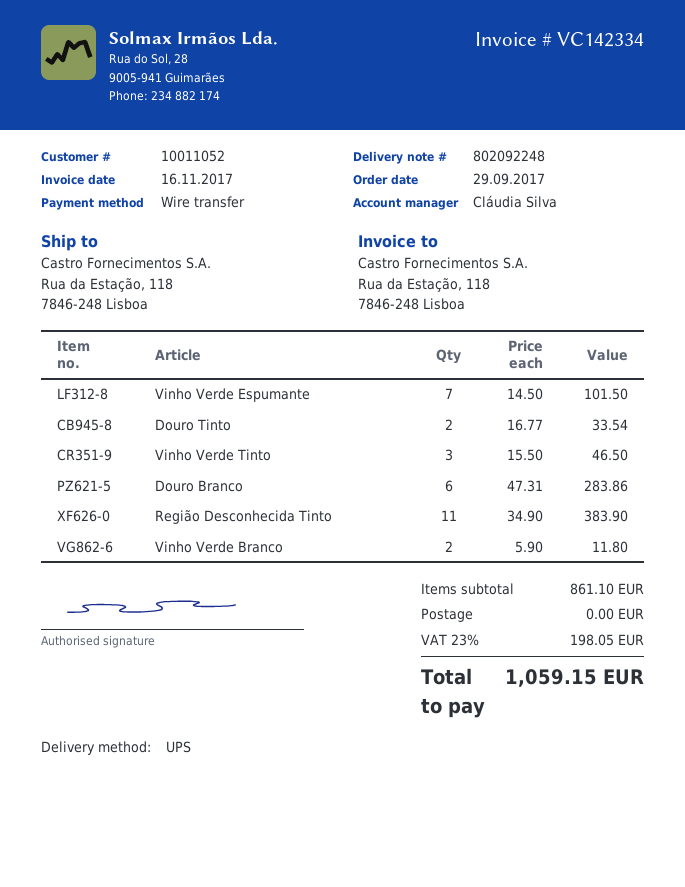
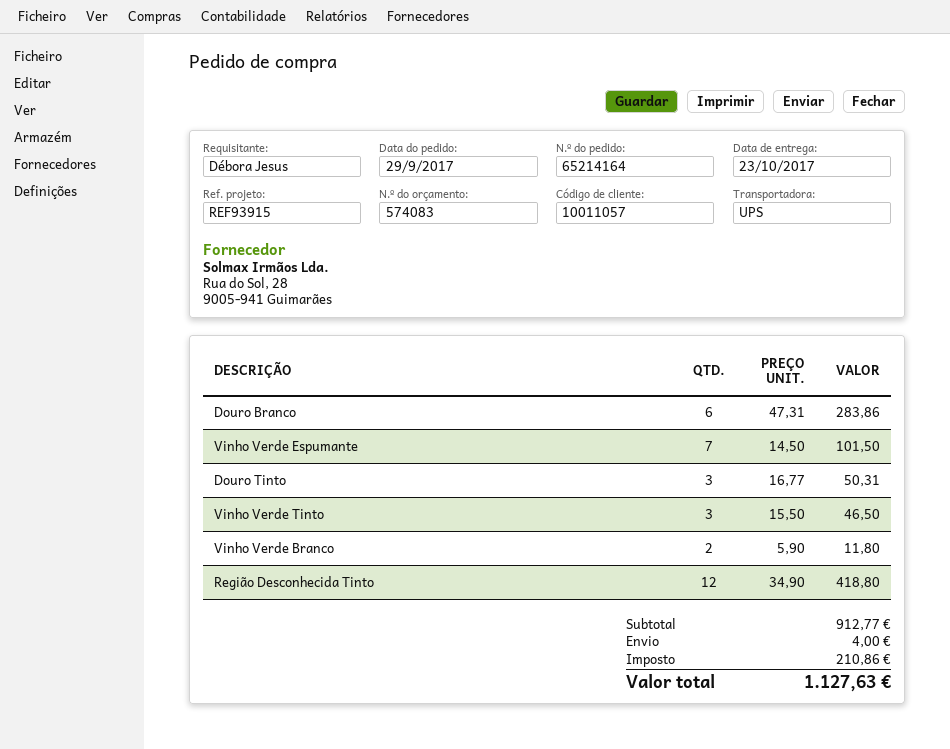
customer number: 10011052 -> 10011057
Douro Tinto: 2 x 16.77 = 33.54 -> 3 x 16.77 = 50.31
Região Desconhecida Tinto: 11 x 34.90 = 383.90 -> 12 x 34.90 = 418.80
subtotal: 861.10 -> 912.77
shipping: 0.00 -> 4.00
tax: 198.05 -> 210.86
total: 1059.15 -> 1127.63

